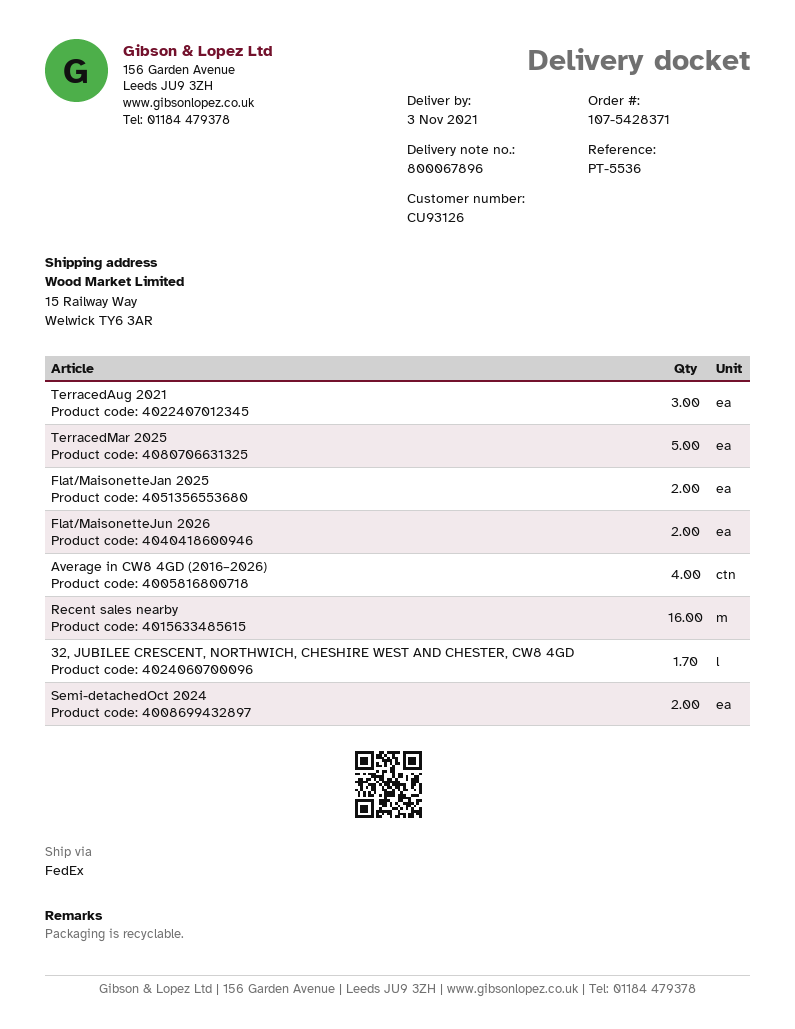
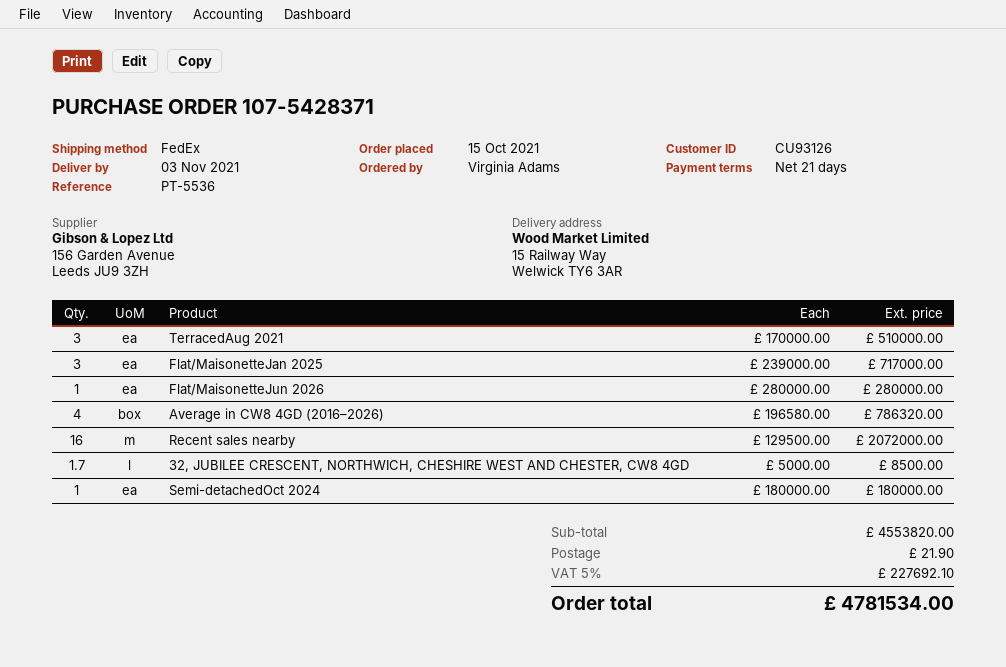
TerracedMar 2025: 5 -> none
Flat/MaisonetteJan 2025: 2 -> 3
Flat/MaisonetteJun 2026: 2 -> 1
Semi-detachedOct 2024: 2 -> 1

